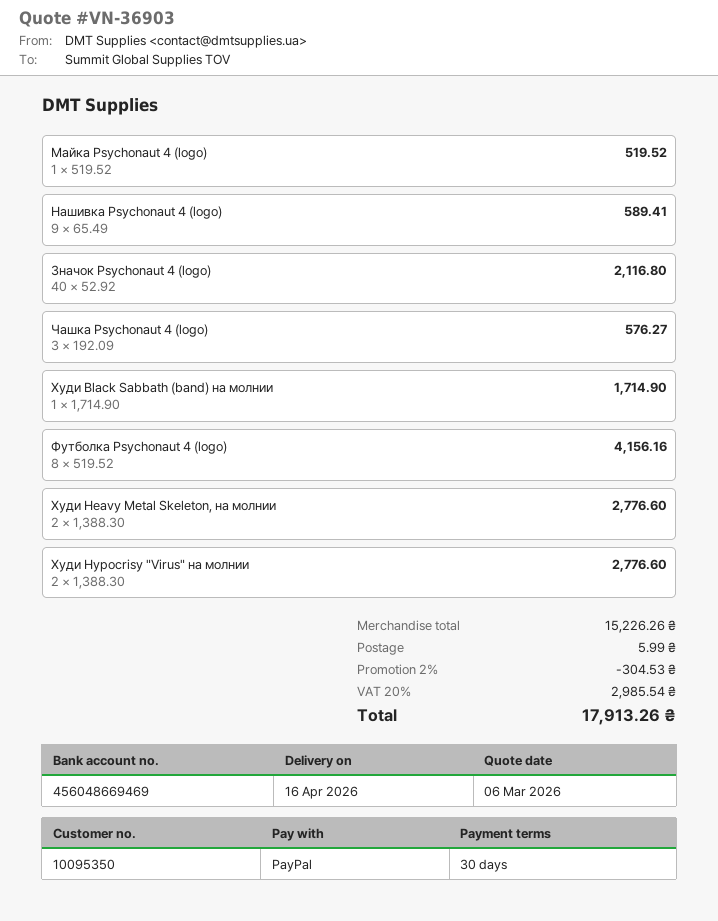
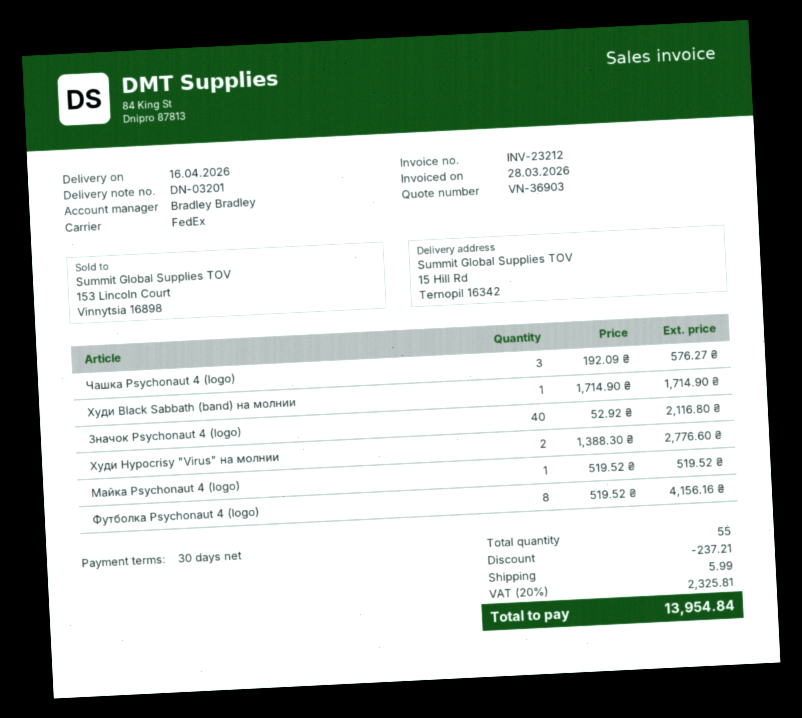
Нашивка Psychonaut 4 (logo): 9 x 65.49 = 589.41 -> none
Худи Heavy Metal Skeleton, на молнии: 2 x 1388.30 = 2776.60 -> none
discount: 304.53 -> 237.21
tax: 20% = 2985.54 -> 20% = 2325.81
total: 17913.26 -> 13954.84

